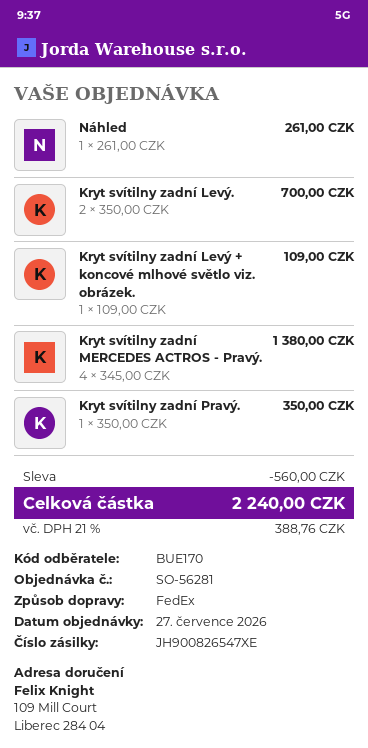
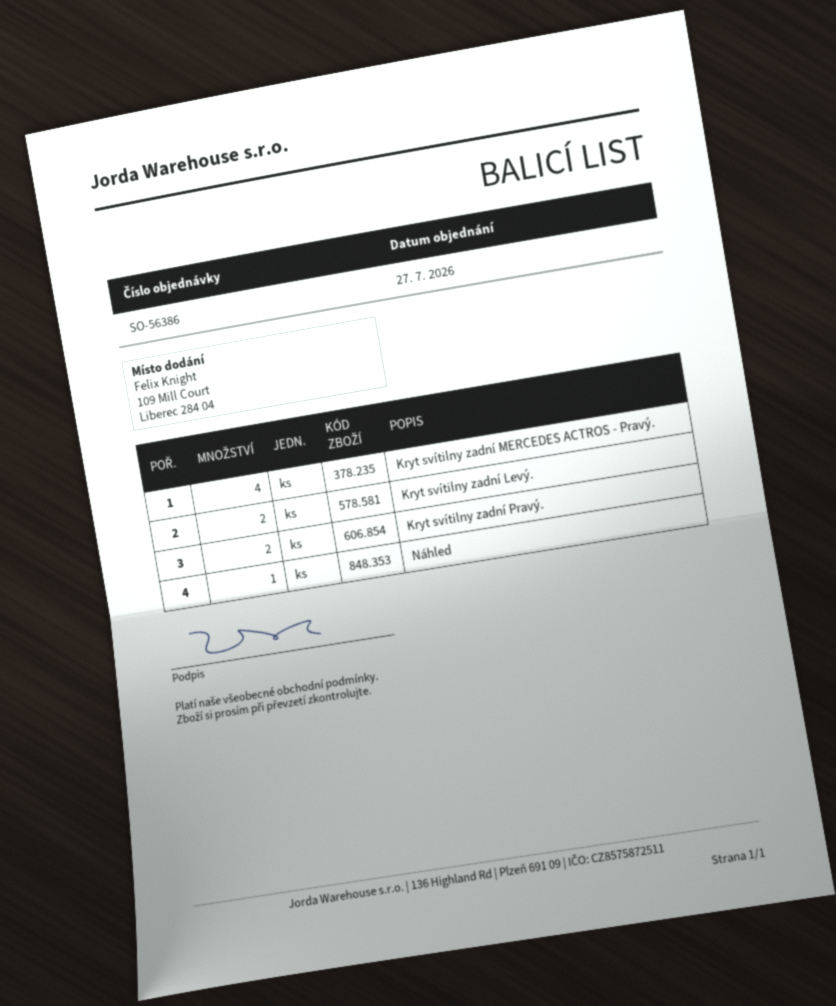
order number: SO-56281 -> SO-56386
Kryt svítilny zadní Levý + koncové mlhové světlo viz. obrázek.: 1 -> none
Kryt svítilny zadní Pravý.: 1 -> 2

